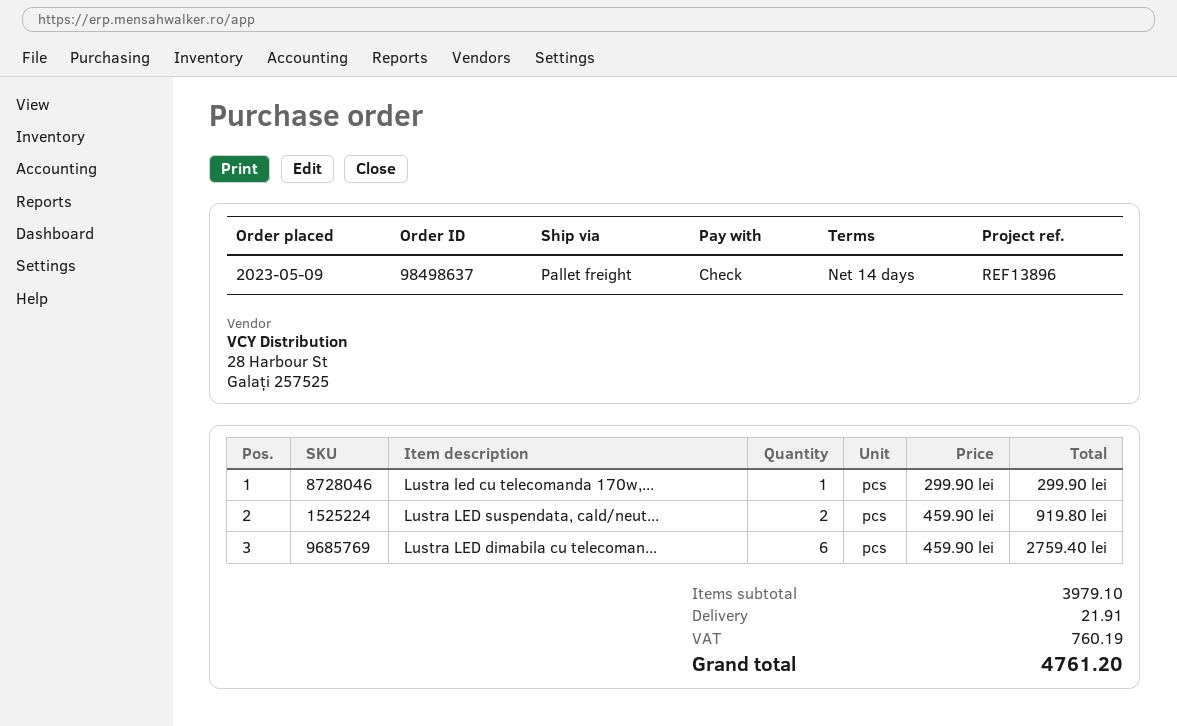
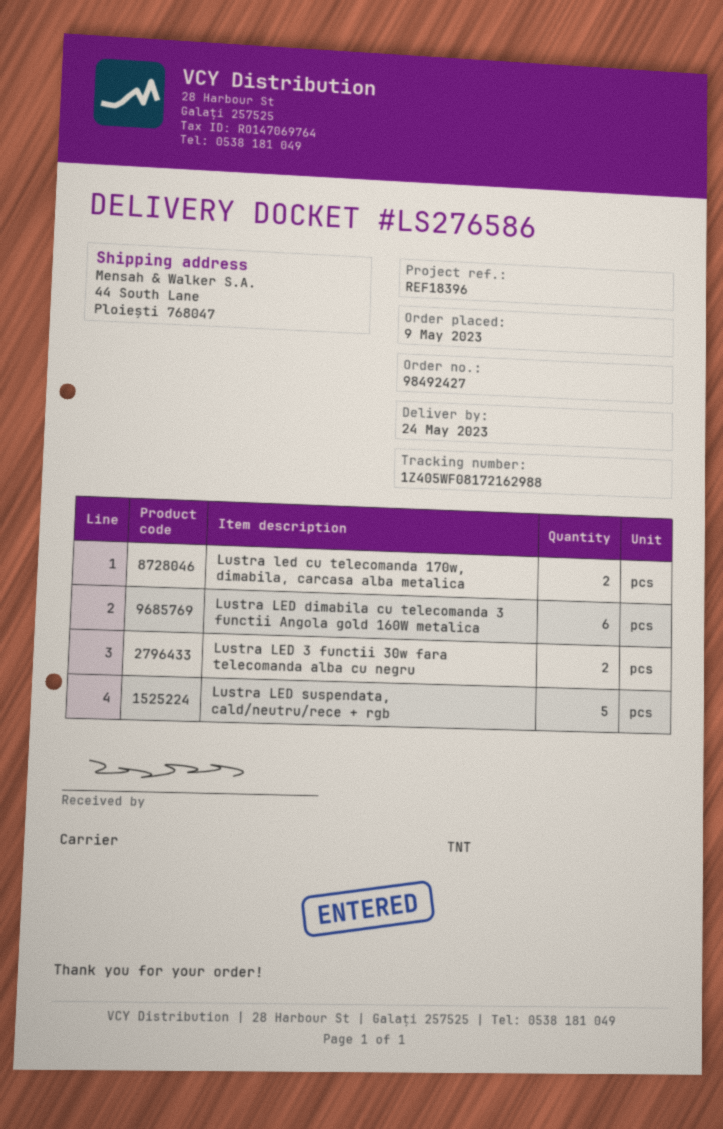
order number: 98498637 -> 98492427
reference: REF13896 -> REF18396
shipping method: pallet freight -> TNT
Lustra led cu telecomanda 170w,...: 1 -> 2
Lustra LED suspendata, cald/neut...: 2 -> 5
Lustra LED 3 functii 30w fara telecomanda alba cu negru: none -> 2

